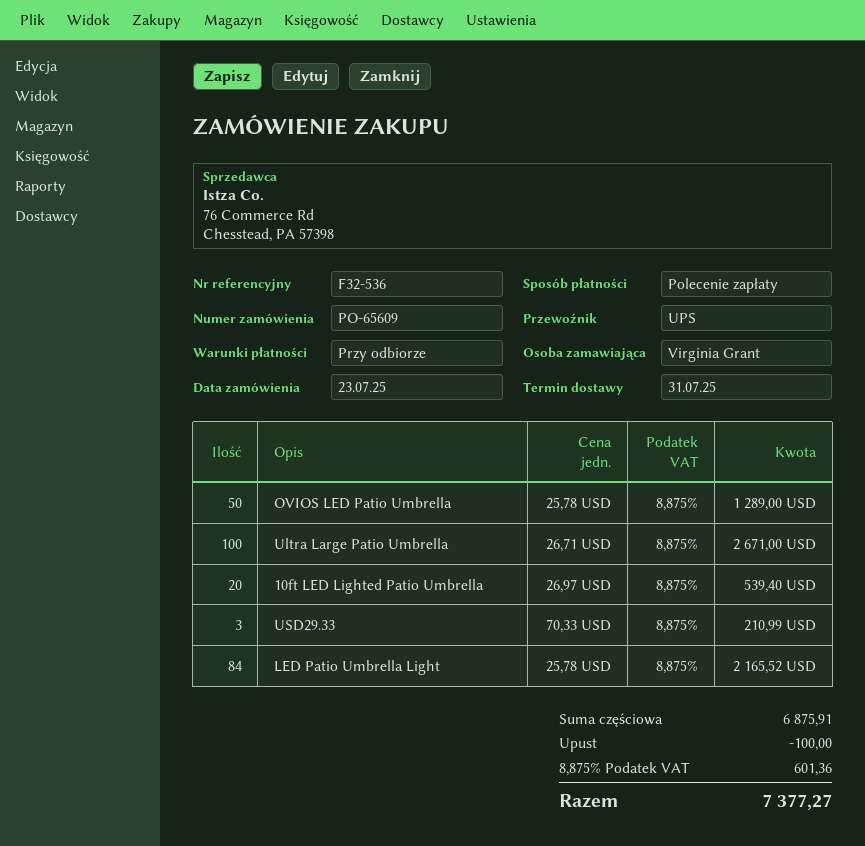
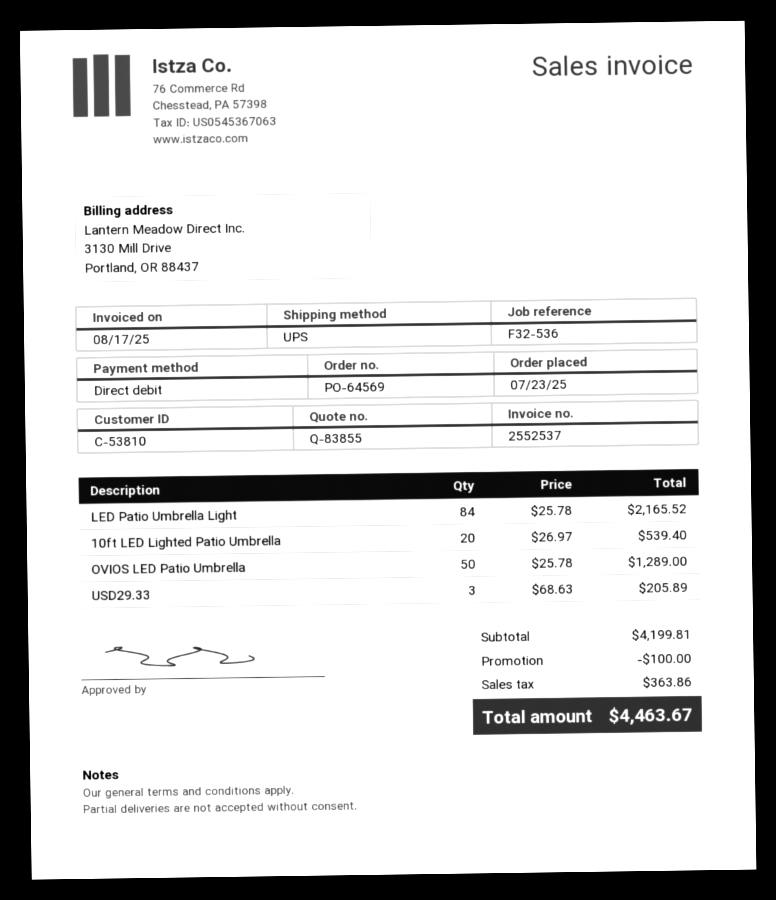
order number: PO-65609 -> PO-64569
Ultra Large Patio Umbrella: 100 x 26.71 = 2671.00 -> none
USD29.33: 3 x 70.33 = 210.99 -> 3 x 68.63 = 205.89
subtotal: 6875.91 -> 4199.81
tax: 601.36 -> 363.86
total: 7377.27 -> 4463.67

